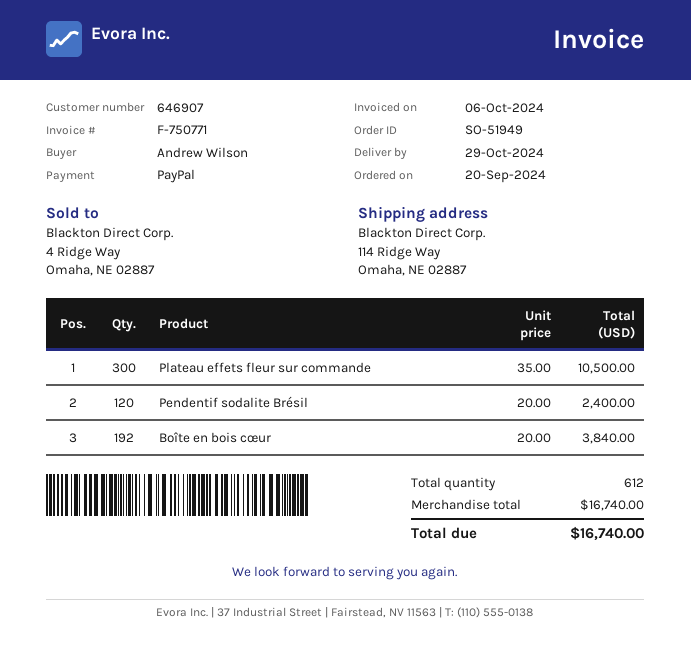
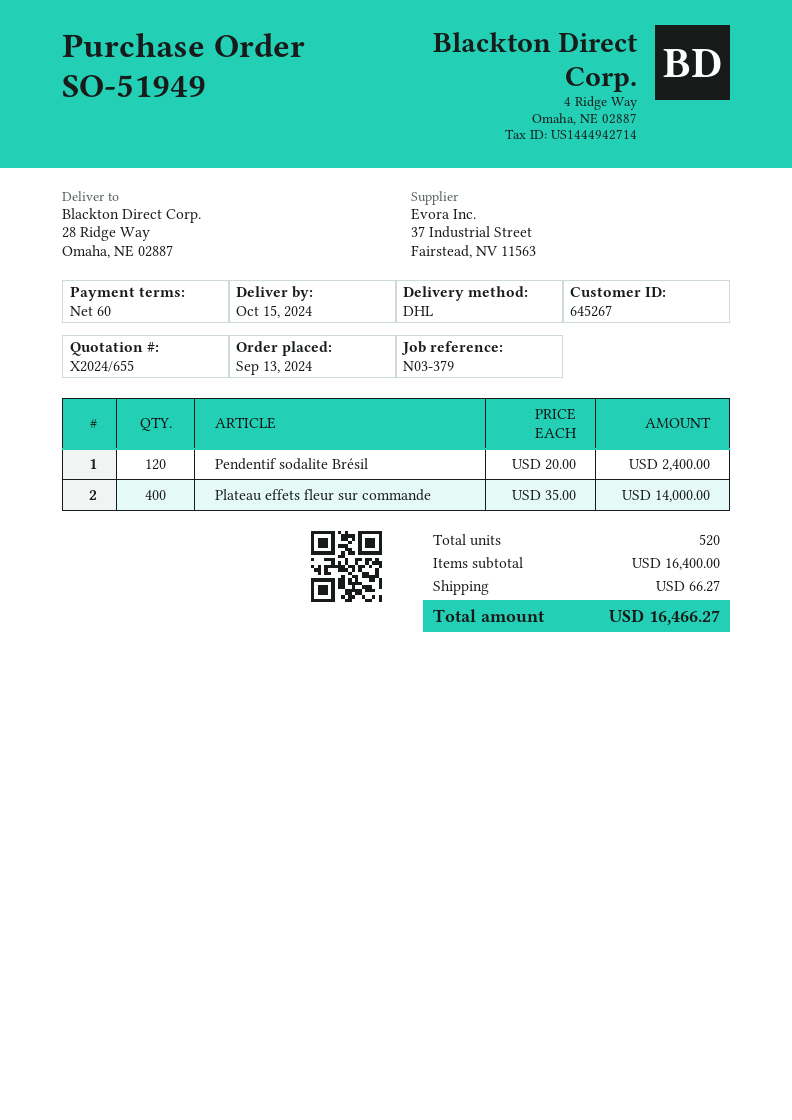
order date: 2024-09-20 -> 2024-09-13
delivery date: 2024-10-29 -> 2024-10-15
customer number: 646907 -> 645267
ship to: 114 Ridge Way, Omaha, NE 02887 -> 28 Ridge Way, Omaha, NE 02887
Plateau effets fleur sur commande: 300 x 35.00 = 10500.00 -> 400 x 35.00 = 14000.00
Boîte en bois cœur: 192 x 20.00 = 3840.00 -> none
total quantity: 612 -> 520
subtotal: 16740.00 -> 16400.00
shipping: none -> 66.27
total: 16740.00 -> 16466.27

